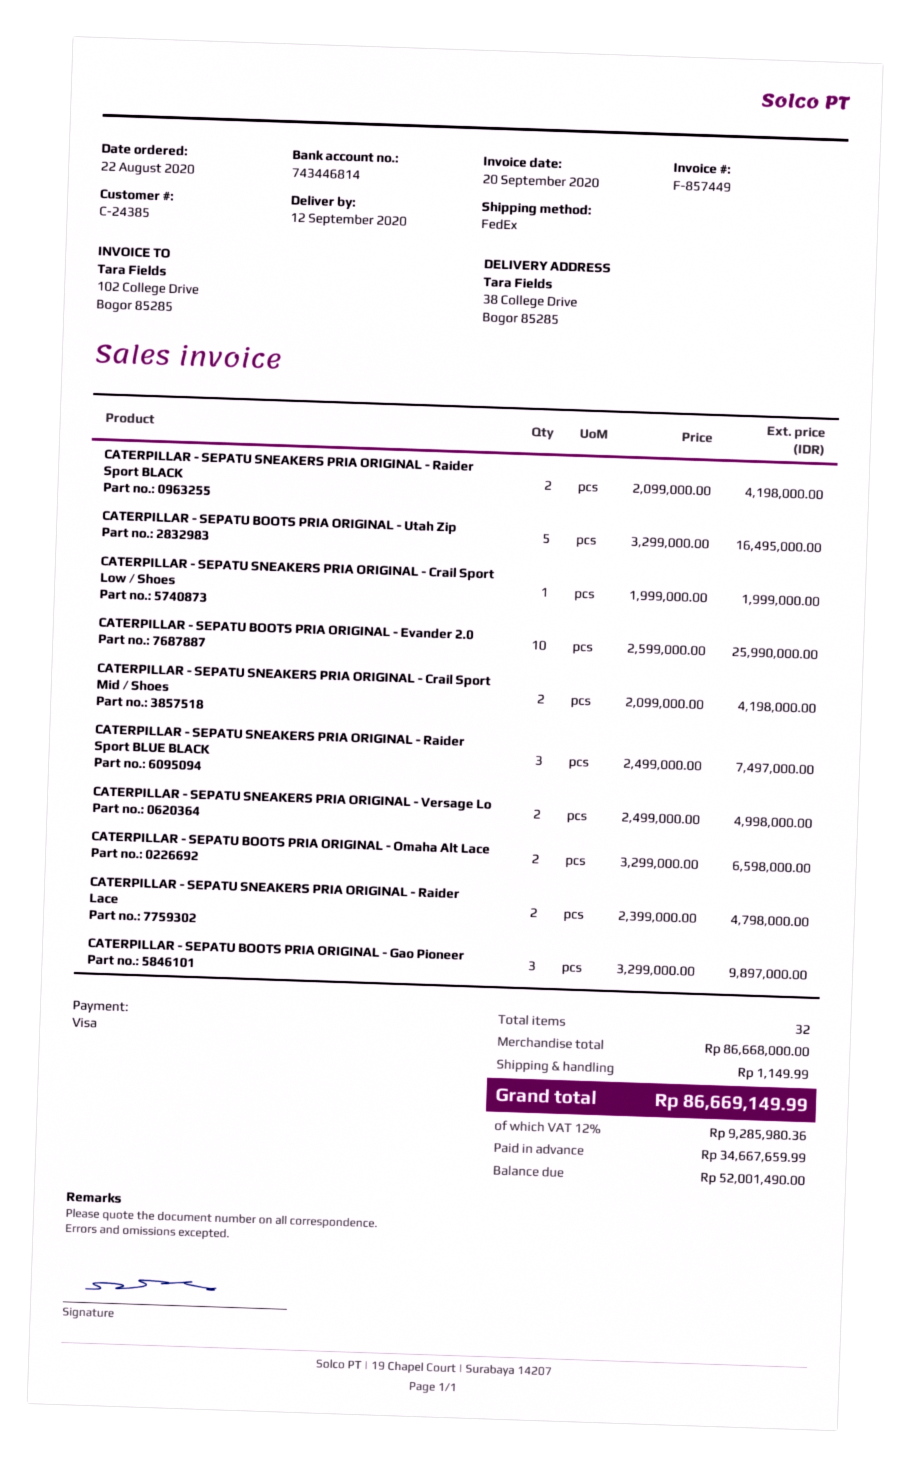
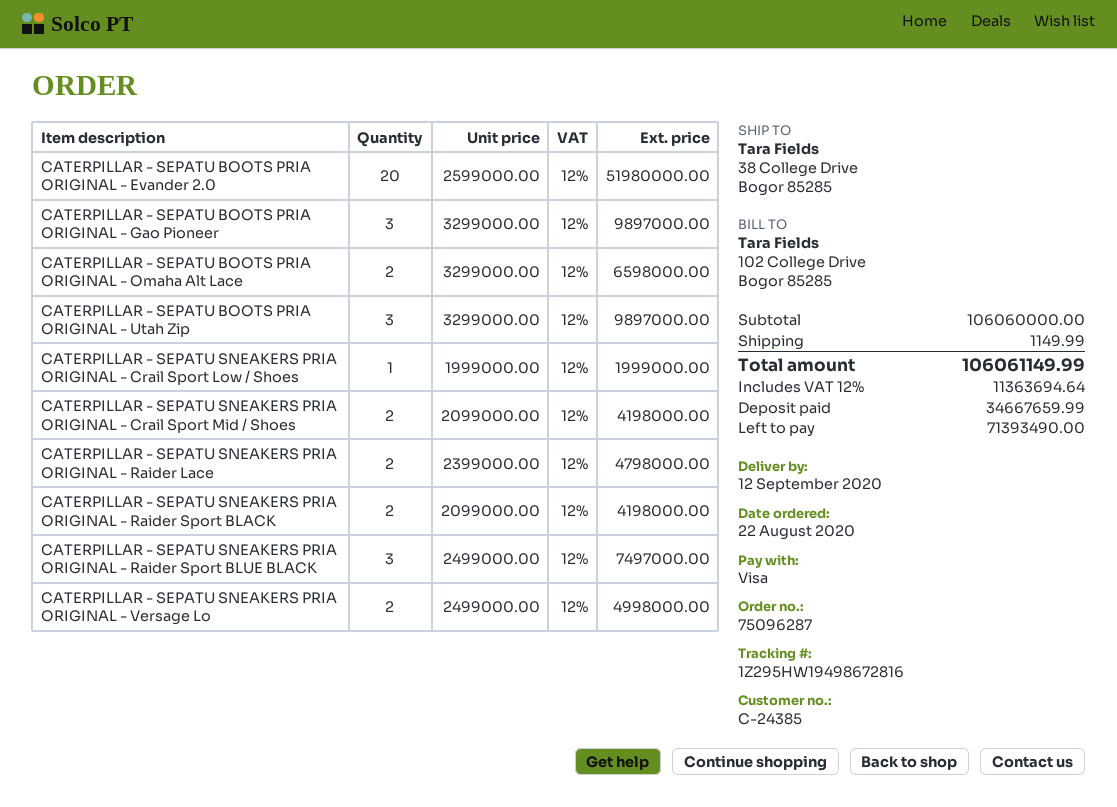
CATERPILLAR - SEPATU BOOTS PRIA ORIGINAL - Utah Zip: 5 x 3299000.00 = 16495000.00 -> 3 x 3299000.00 = 9897000.00
CATERPILLAR - SEPATU BOOTS PRIA ORIGINAL - Evander 2.0: 10 x 2599000.00 = 25990000.00 -> 20 x 2599000.00 = 51980000.00
subtotal: 86668000.00 -> 106060000.00
tax: 12% = 9285980.36 -> 12% = 11363694.64
total: 86669149.99 -> 106061149.99
balance: 52001490.00 -> 71393490.00

